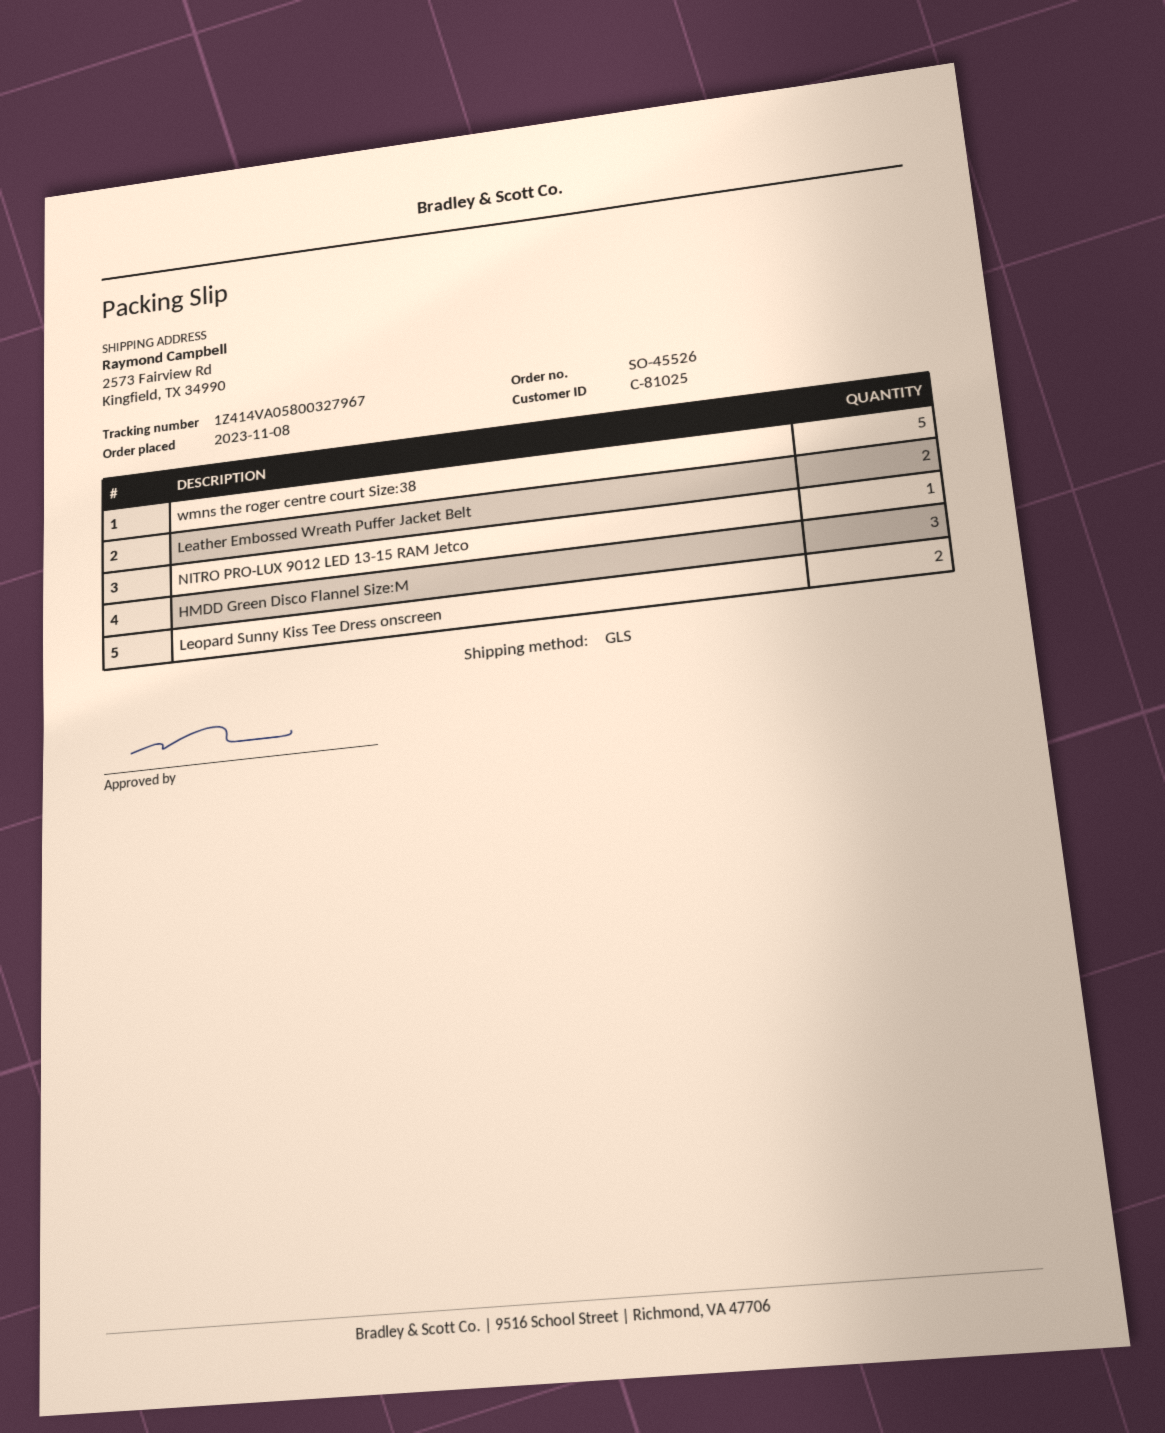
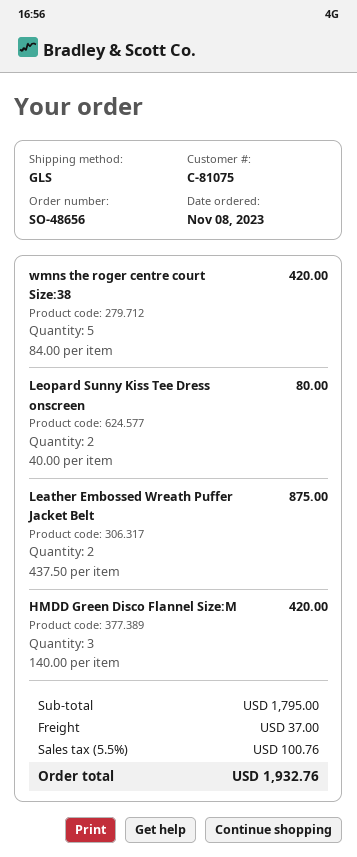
order number: SO-45526 -> SO-48656
customer number: C-81025 -> C-81075
NITRO PRO-LUX 9012 LED 13-15 RAM Jetco: 1 -> none

